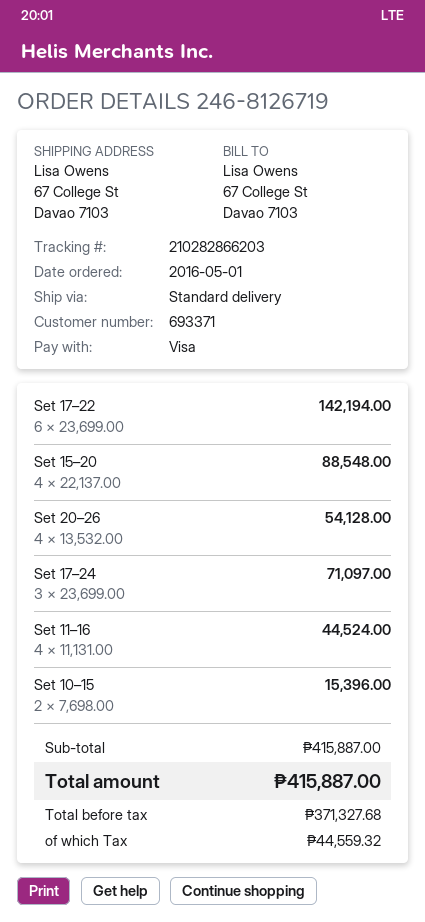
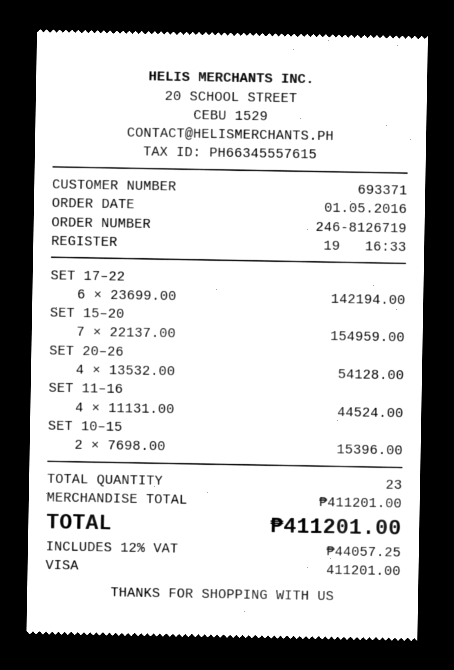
Set 15–20: 4 x 22137.00 = 88548.00 -> 7 x 22137.00 = 154959.00
Set 17–24: 3 x 23699.00 = 71097.00 -> none
subtotal: 415887.00 -> 411201.00
tax: 44559.32 -> 44057.25
total: 415887.00 -> 411201.00

